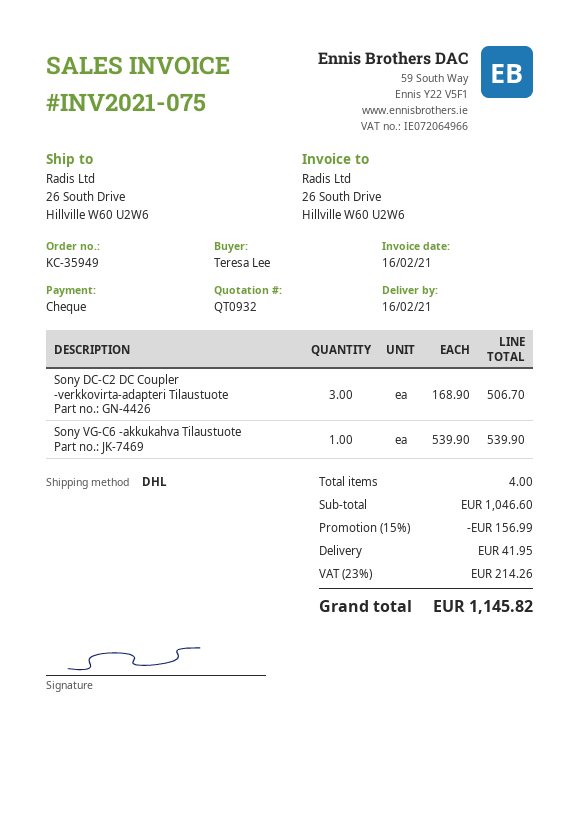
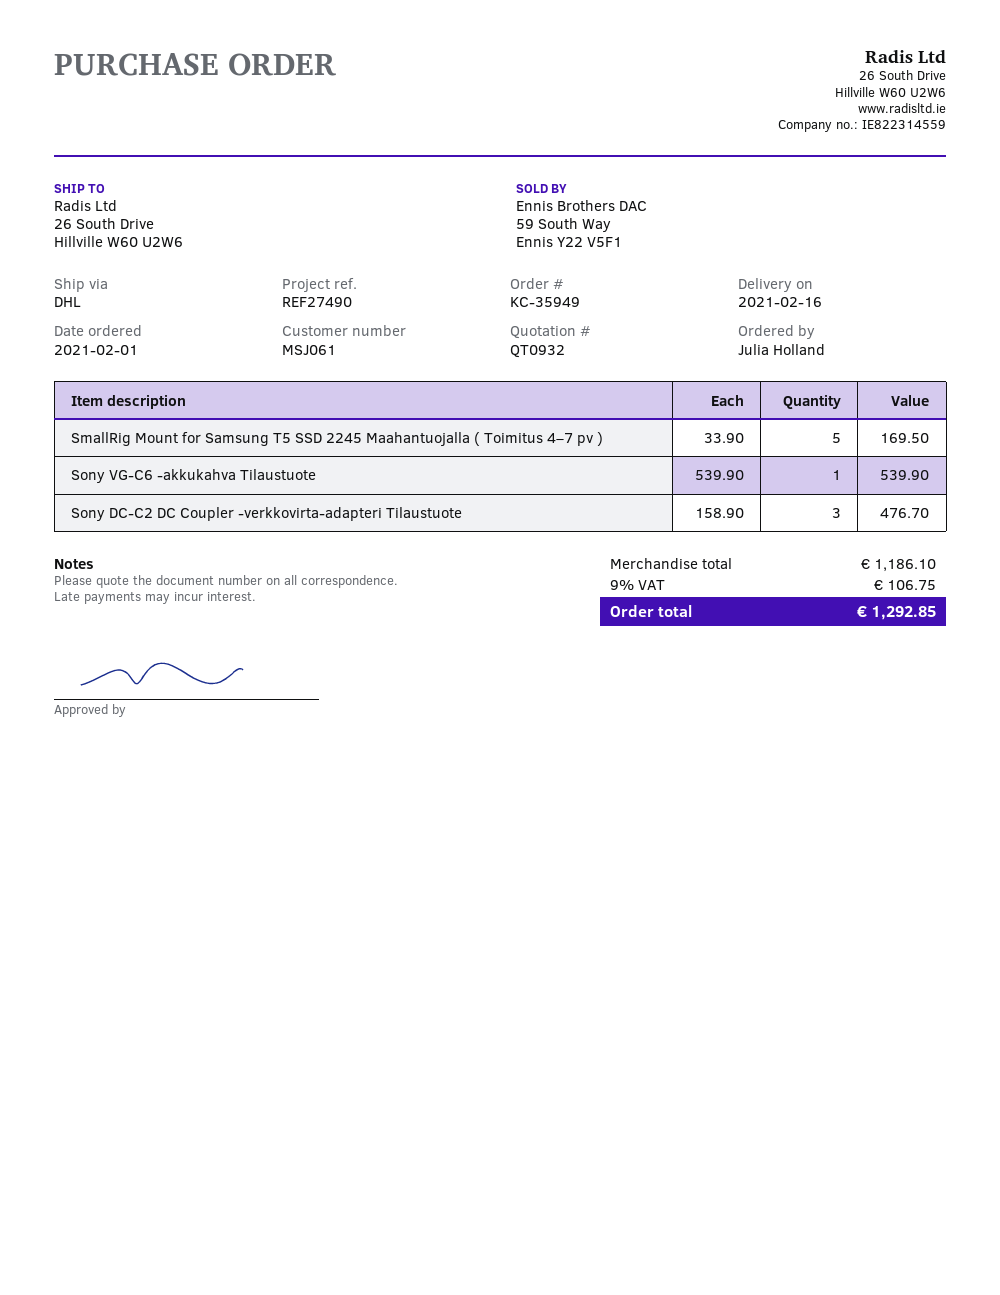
ordered by: Teresa Lee -> Julia Holland
Sony DC-C2 DC Coupler -verkkovirta-adapteri Tilaustuote: 3 x 168.90 = 506.70 -> 3 x 158.90 = 476.70
SmallRig Mount for Samsung T5 SSD 2245 Maahantuojalla ( Toimitus 4–7 pv ): none -> 5 x 33.90 = 169.50
subtotal: 1046.60 -> 1186.10
discount: 15% = 156.99 -> none
shipping: 41.95 -> none
tax: 23% = 214.26 -> 9% = 106.75
total: 1145.82 -> 1292.85

